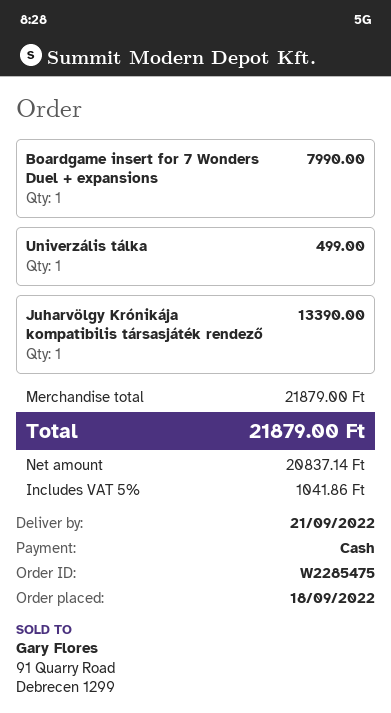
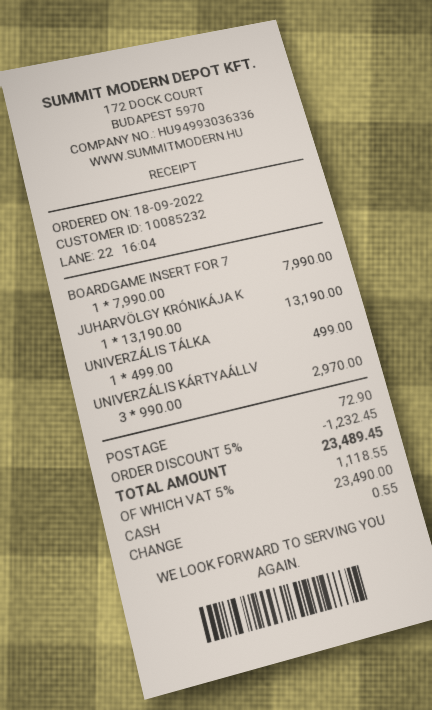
Juharvölgy Krónikája kompatibilis társasjáték rendező: 1 for 13390.00 -> 1 for 13190.00
UNIVERZÁLIS KÁRTYAÁLLV: none -> 3 for 2970.00
discount: none -> 5% = 1232.45
shipping: none -> 72.90
tax: 5% = 1041.86 -> 5% = 1118.55
total: 21879.00 -> 23489.45

